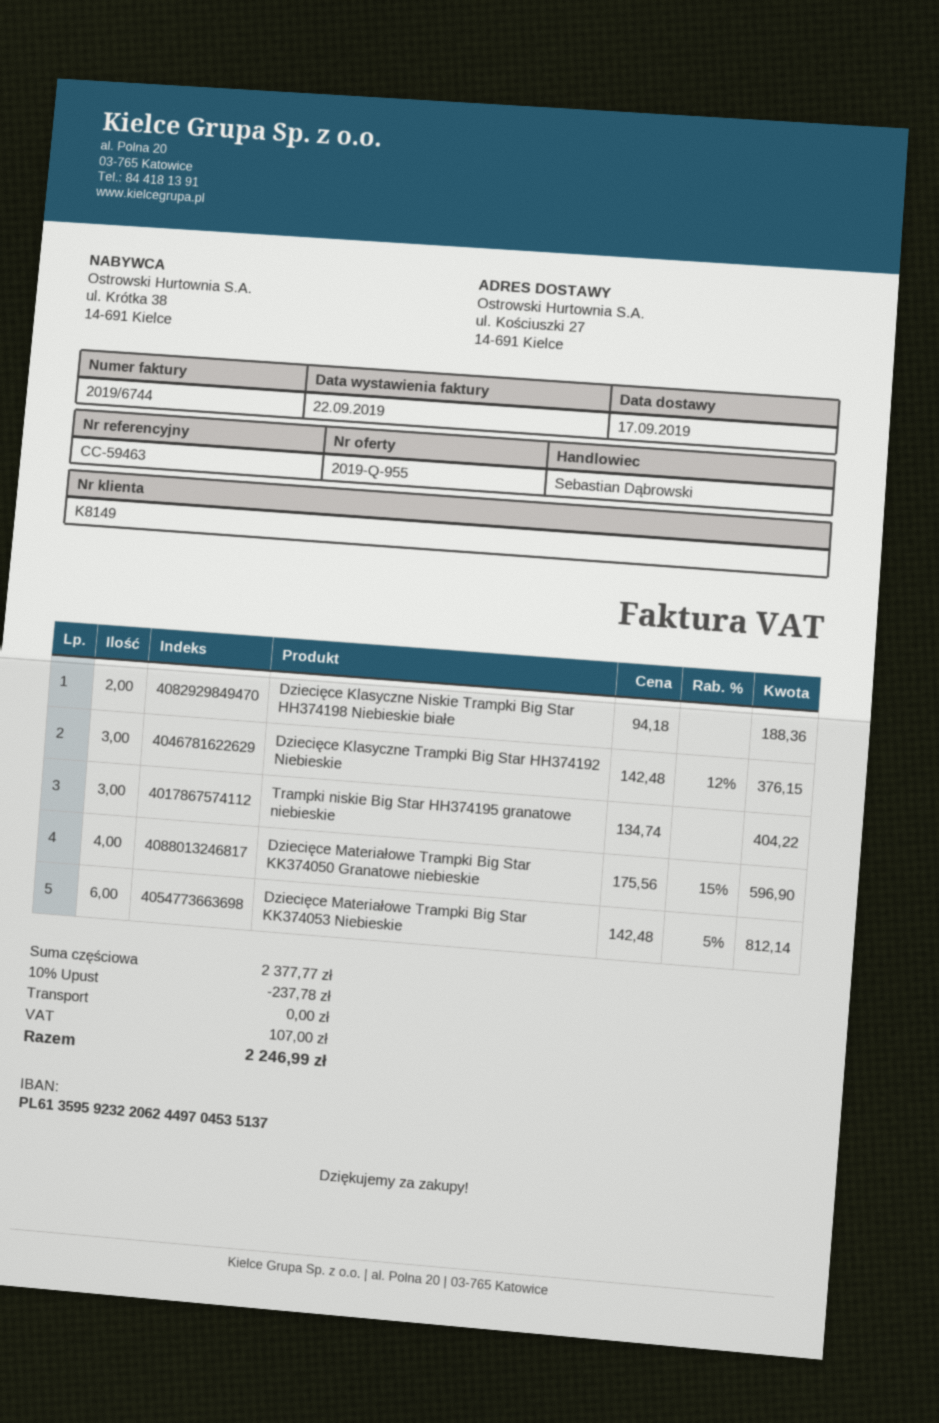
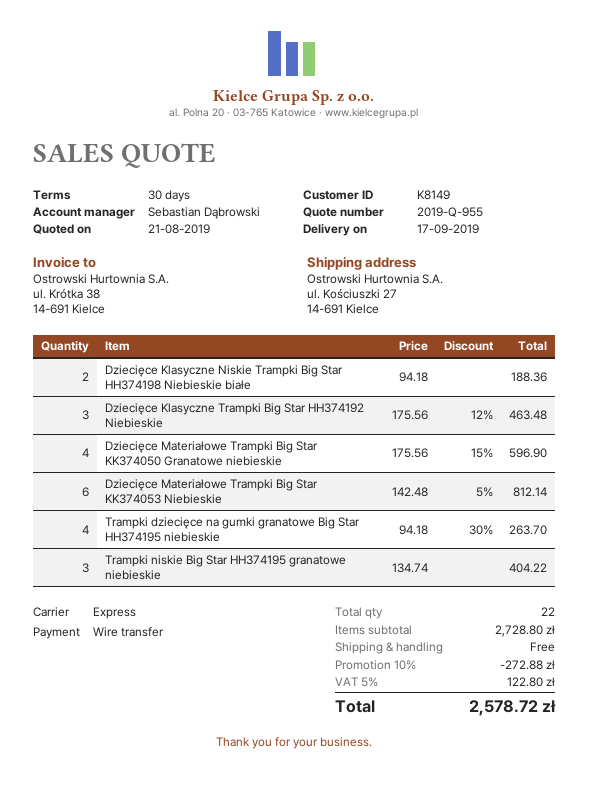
Dziecięce Klasyczne Trampki Big Star HH374192 Niebieskie: 3 x 142.48 - 12% = 376.15 -> 3 x 175.56 - 12% = 463.48
Trampki dziecięce na gumki granatowe Big Star HH374195 niebieskie: none -> 4 x 94.18 - 30% = 263.70
subtotal: 2377.77 -> 2728.80
discount: 10% = 237.78 -> 10% = 272.88
tax: 107.00 -> 122.80
total: 2246.99 -> 2578.72

